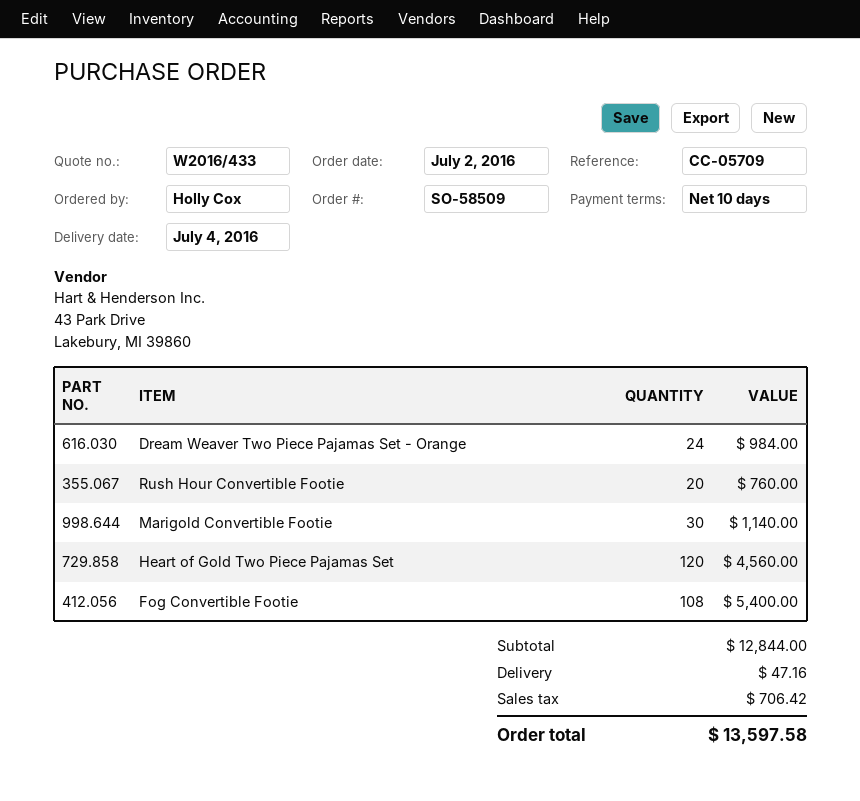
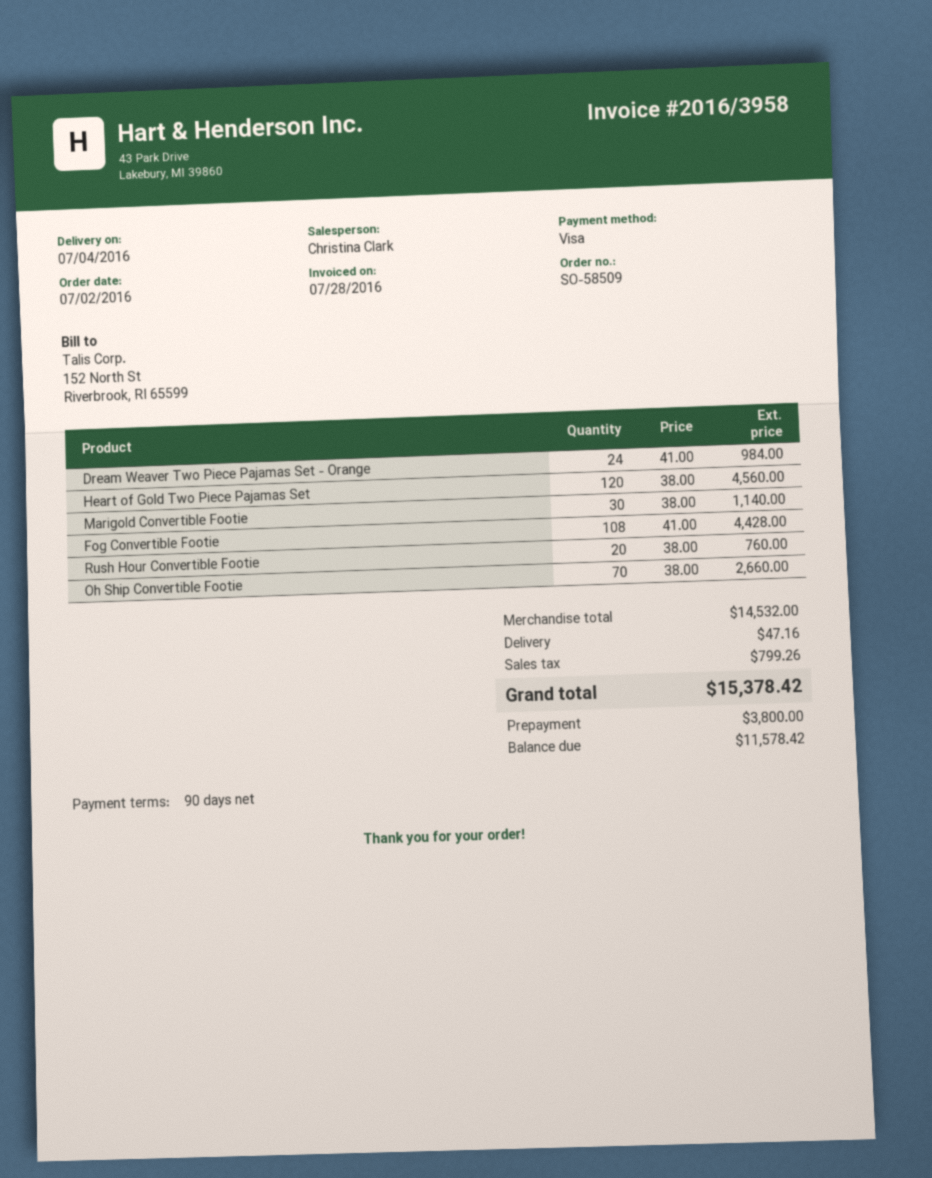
payment terms: 10 days -> 90 days
Fog Convertible Footie: 108 for 5400.00 -> 108 for 4428.00
Oh Ship Convertible Footie: none -> 70 for 2660.00
subtotal: 12844.00 -> 14532.00
tax: 706.42 -> 799.26
total: 13597.58 -> 15378.42

